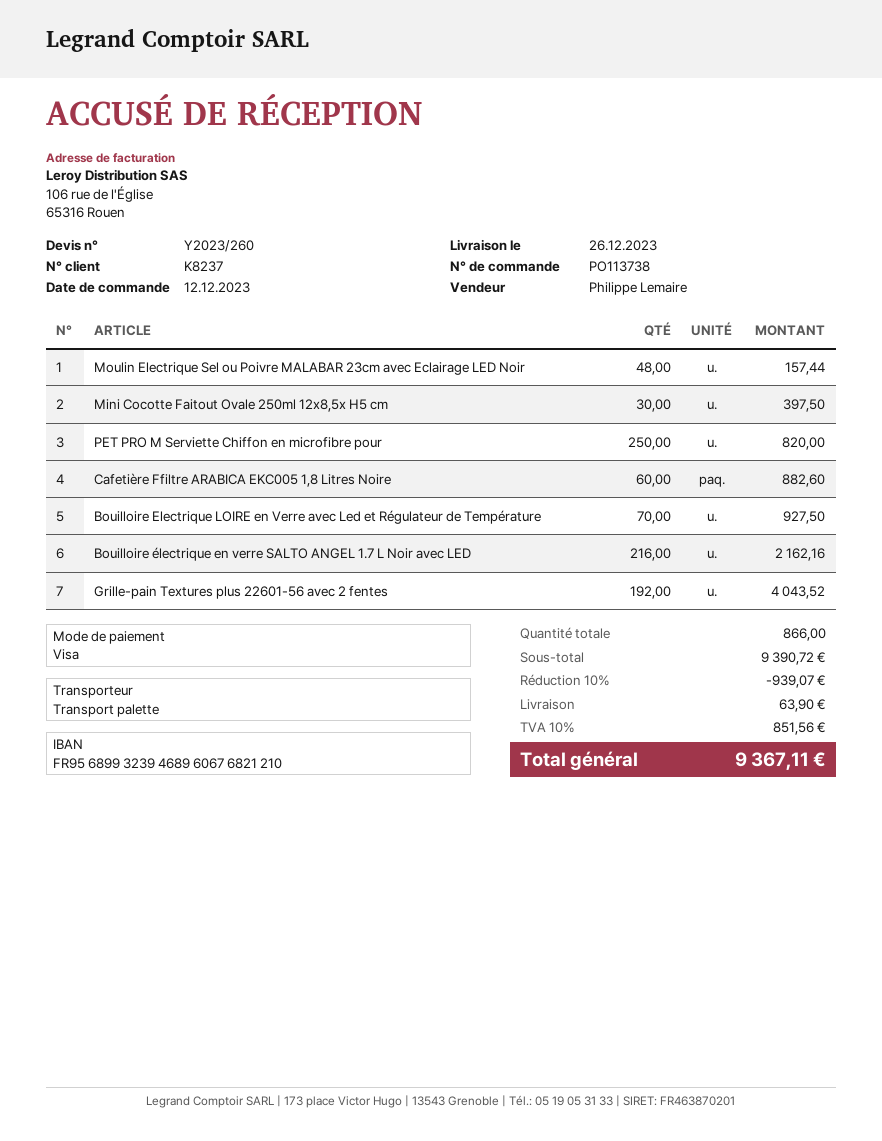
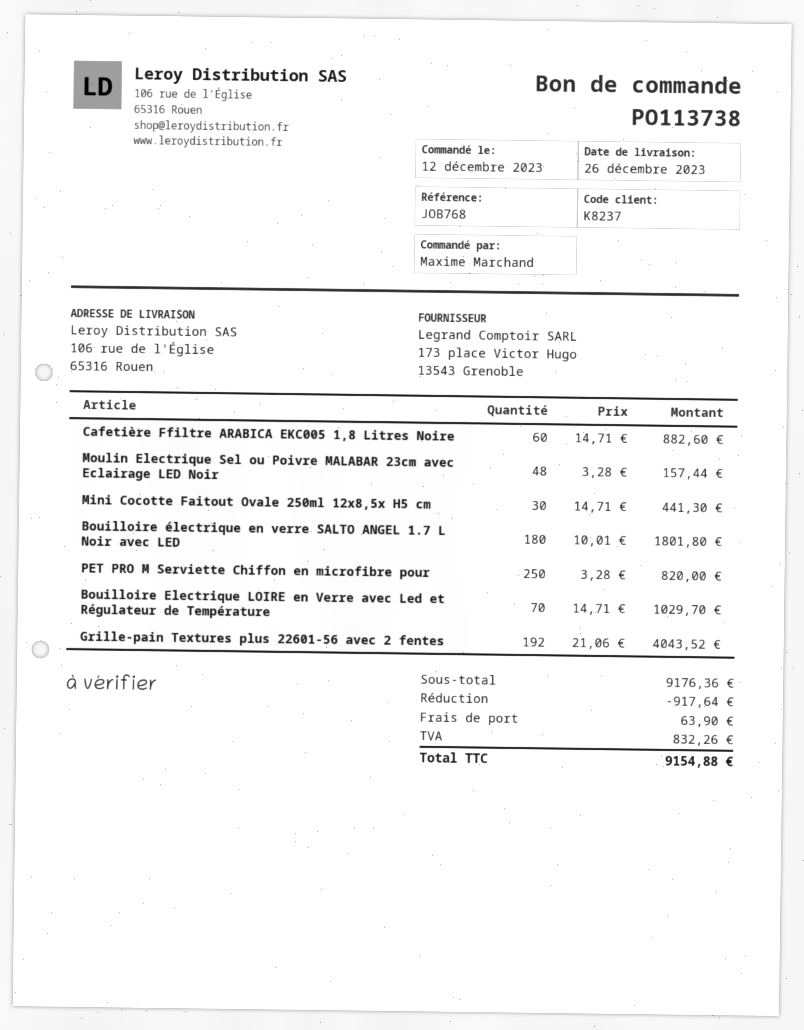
Mini Cocotte Faitout Ovale 250ml 12x8,5x H5 cm: 30 for 397.50 -> 30 for 441.30
Bouilloire Electrique LOIRE en Verre avec Led et Régulateur de Température: 70 for 927.50 -> 70 for 1029.70
Bouilloire électrique en verre SALTO ANGEL 1.7 L Noir avec LED: 216 for 2162.16 -> 180 for 1801.80
subtotal: 9390.72 -> 9176.36
discount: 939.07 -> 917.64
tax: 851.56 -> 832.26
total: 9367.11 -> 9154.88

